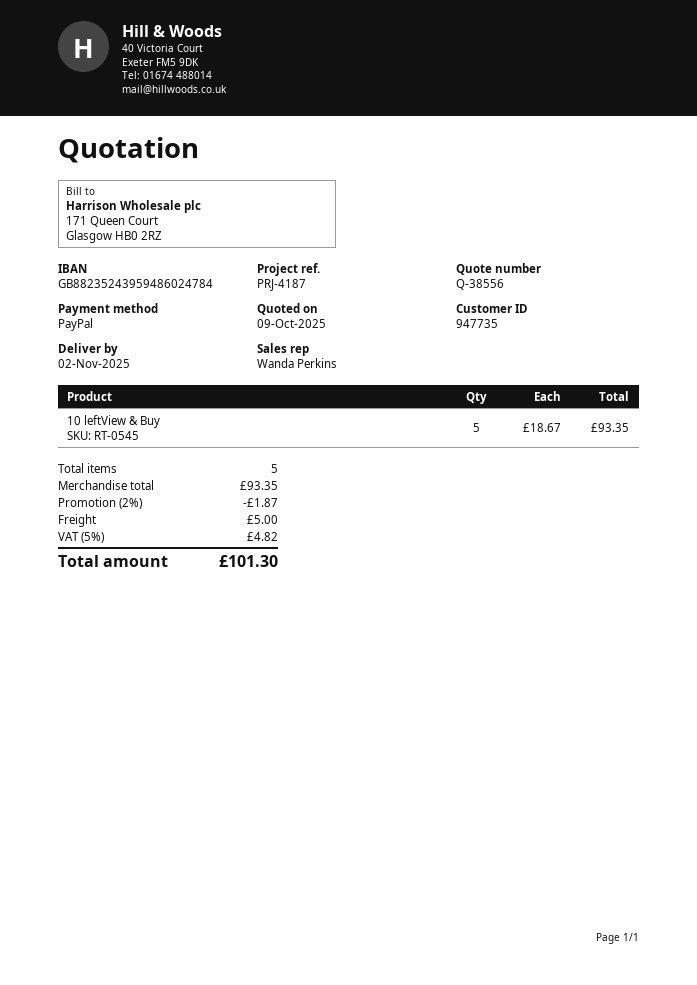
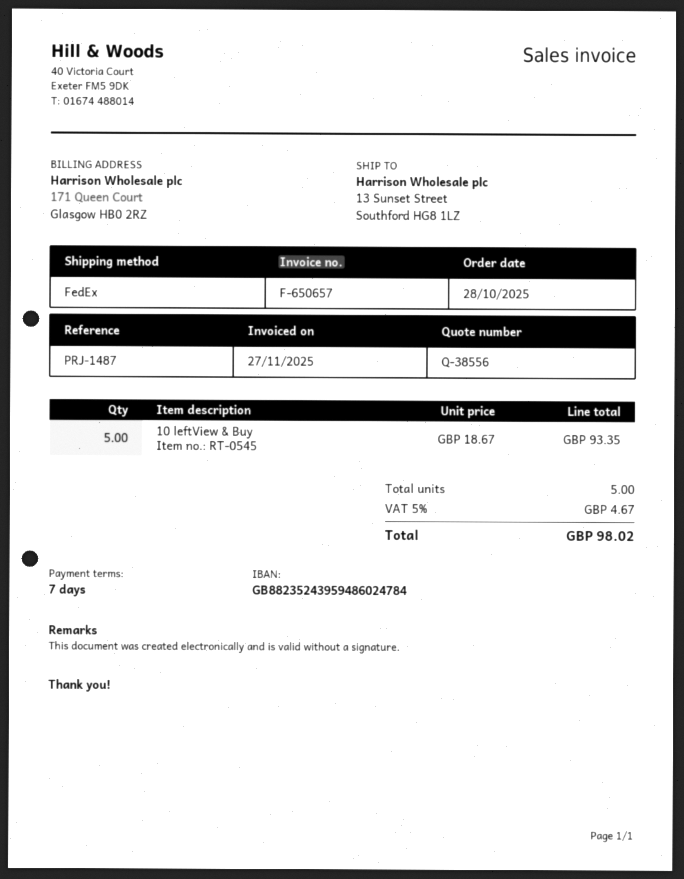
reference: PRJ-4187 -> PRJ-1487
discount: 2% = 1.87 -> none
shipping: 5.00 -> none
tax: 5% = 4.82 -> 5% = 4.67
total: 101.30 -> 98.02

